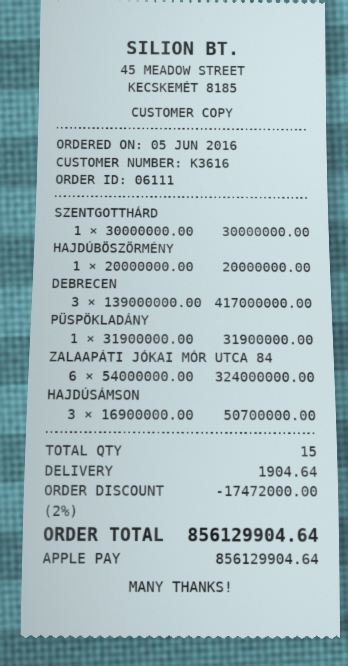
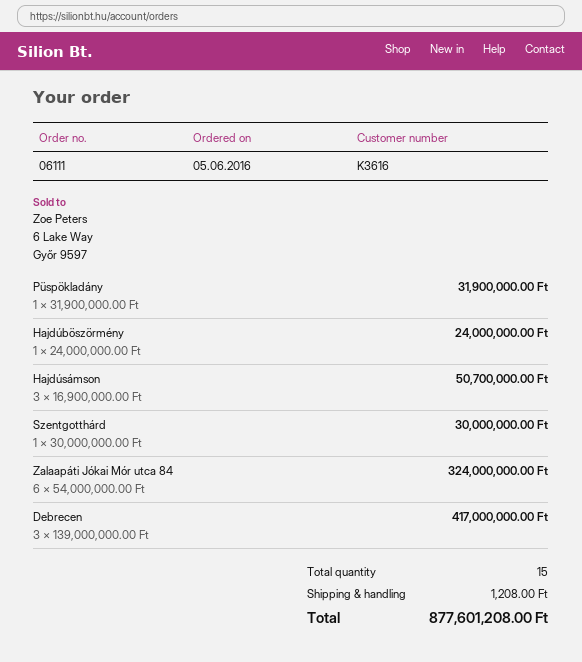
HAJDÚBÖSZÖRMÉNY: 1 x 20000000.00 = 20000000.00 -> 1 x 24000000.00 = 24000000.00
discount: 2% = 17472000.00 -> none
shipping: 1904.64 -> 1208.00
total: 856129904.64 -> 877601208.00

